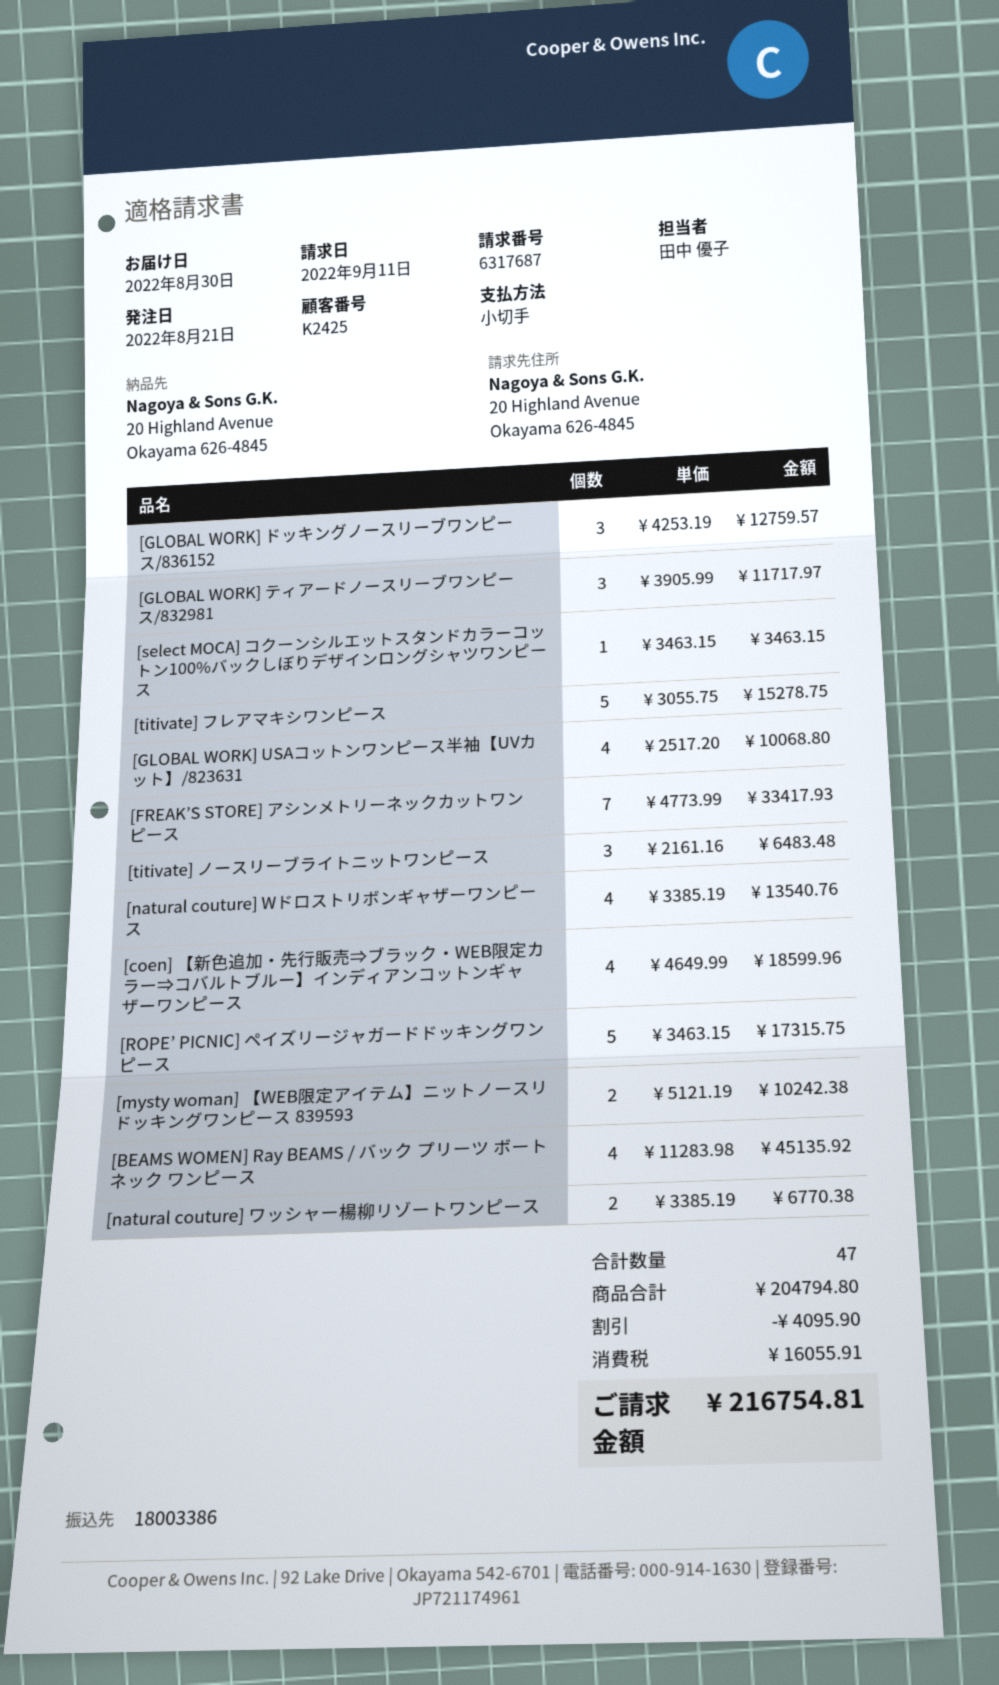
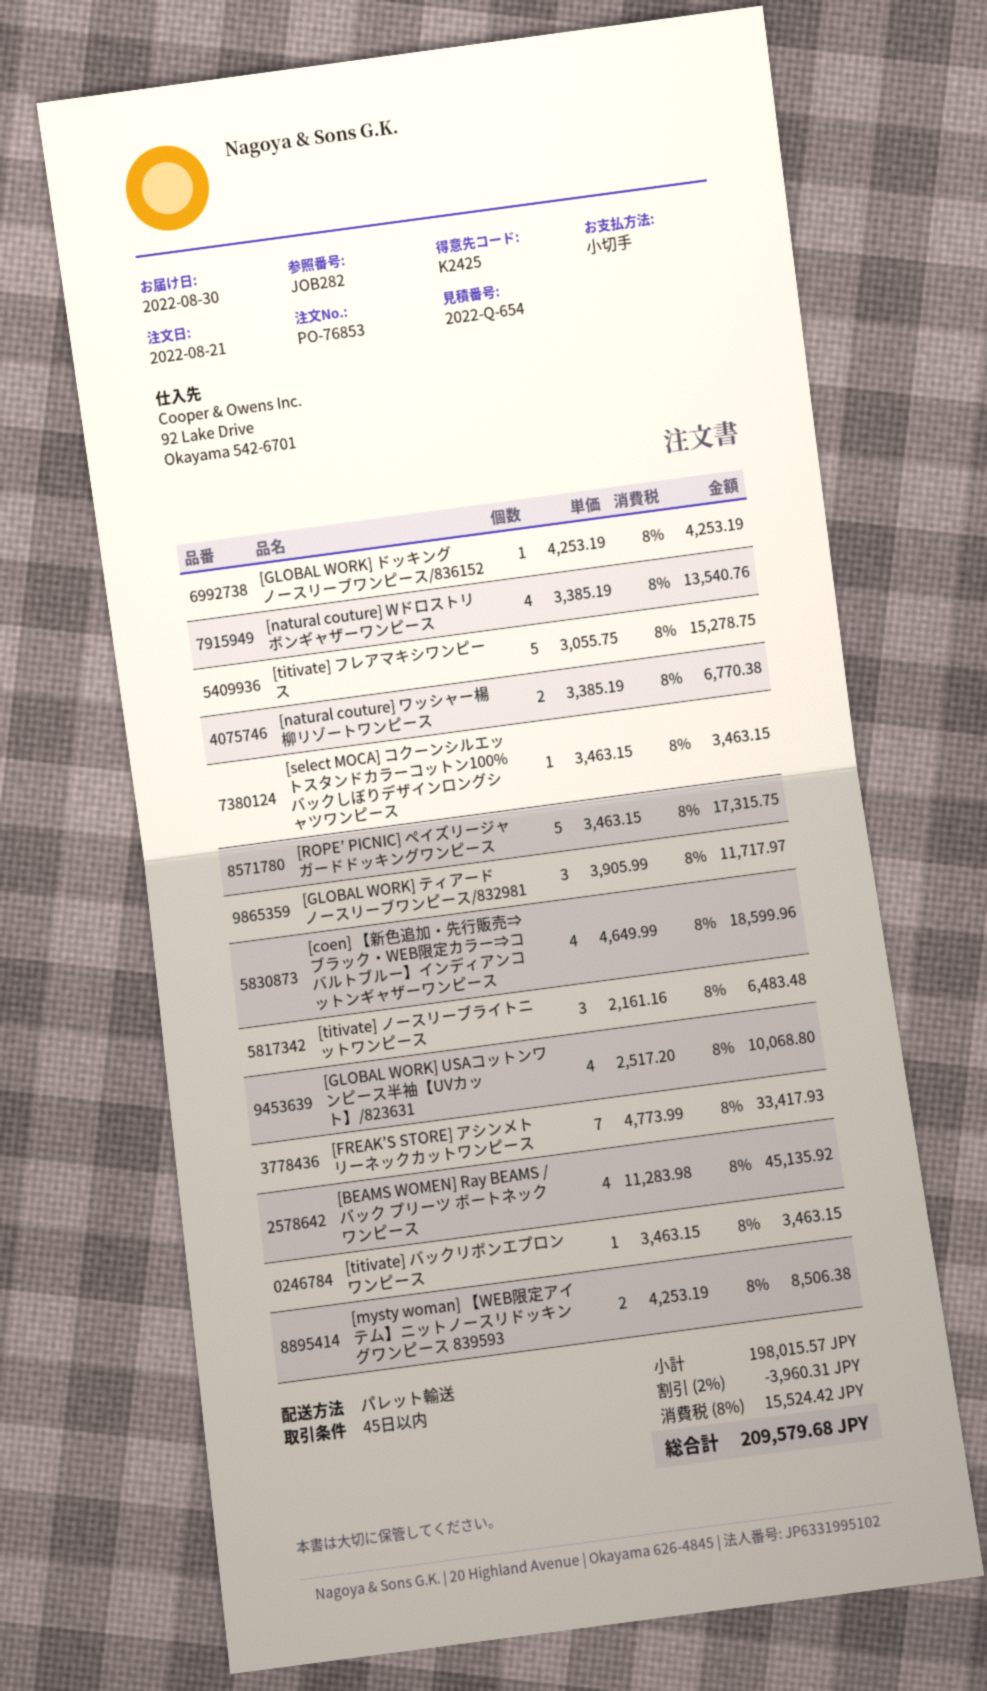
[GLOBAL WORK] ドッキングノースリーブワンピース/836152: 3 x 4253.19 = 12759.57 -> 1 x 4253.19 = 4253.19
[mysty woman] 【WEB限定アイテム】ニットノースリドッキングワンピース 839593: 2 x 5121.19 = 10242.38 -> 2 x 4253.19 = 8506.38
[titivate] バックリボンエプロンワンピース: none -> 1 x 3463.15 = 3463.15
subtotal: 204794.80 -> 198015.57
discount: 4095.90 -> 3960.31
tax: 16055.91 -> 15524.42
total: 216754.81 -> 209579.68

